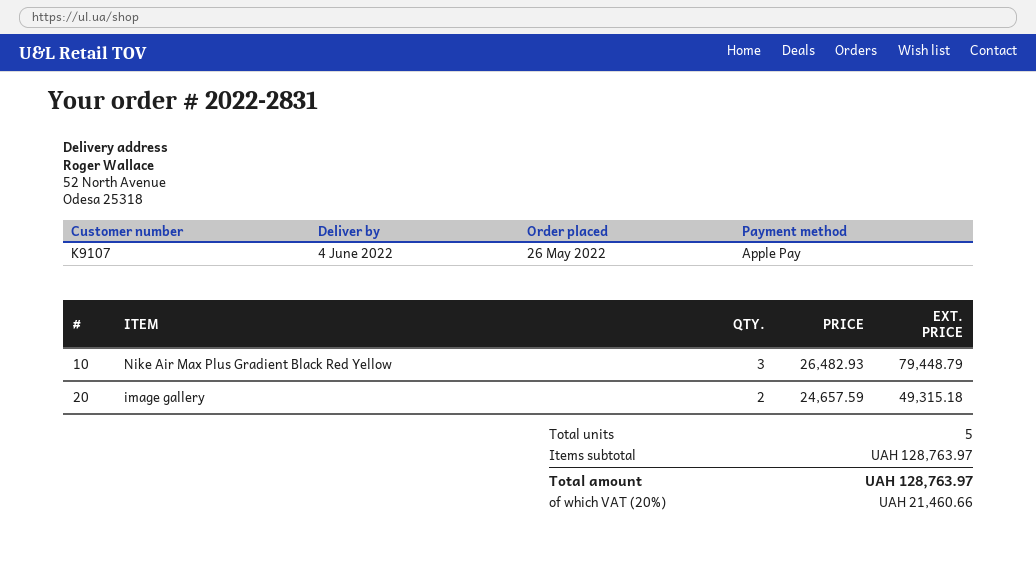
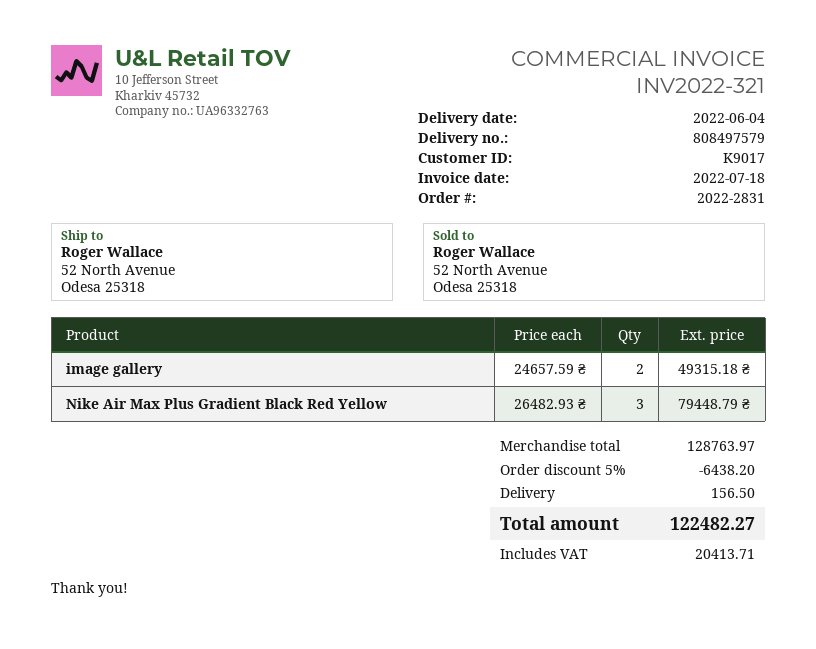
customer number: K9107 -> K9017
discount: none -> 5% = 6438.20
shipping: none -> 156.50
tax: 21460.66 -> 20413.71
total: 128763.97 -> 122482.27

